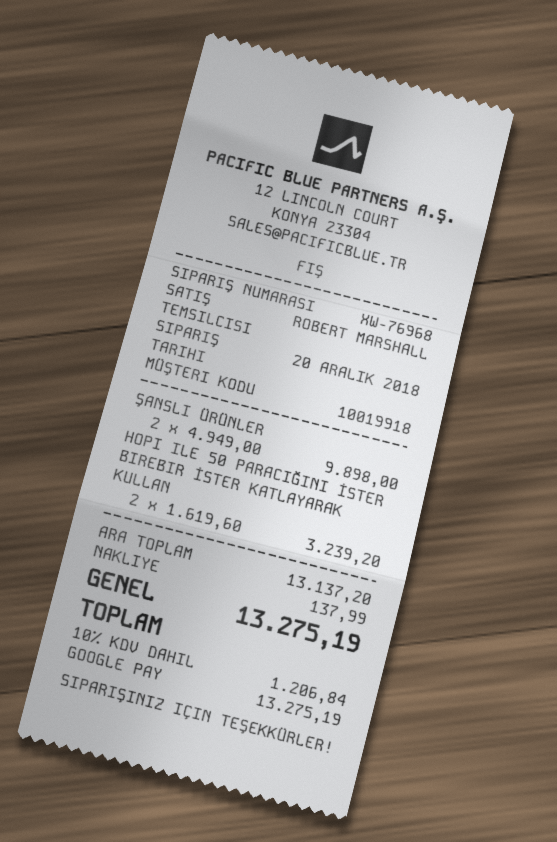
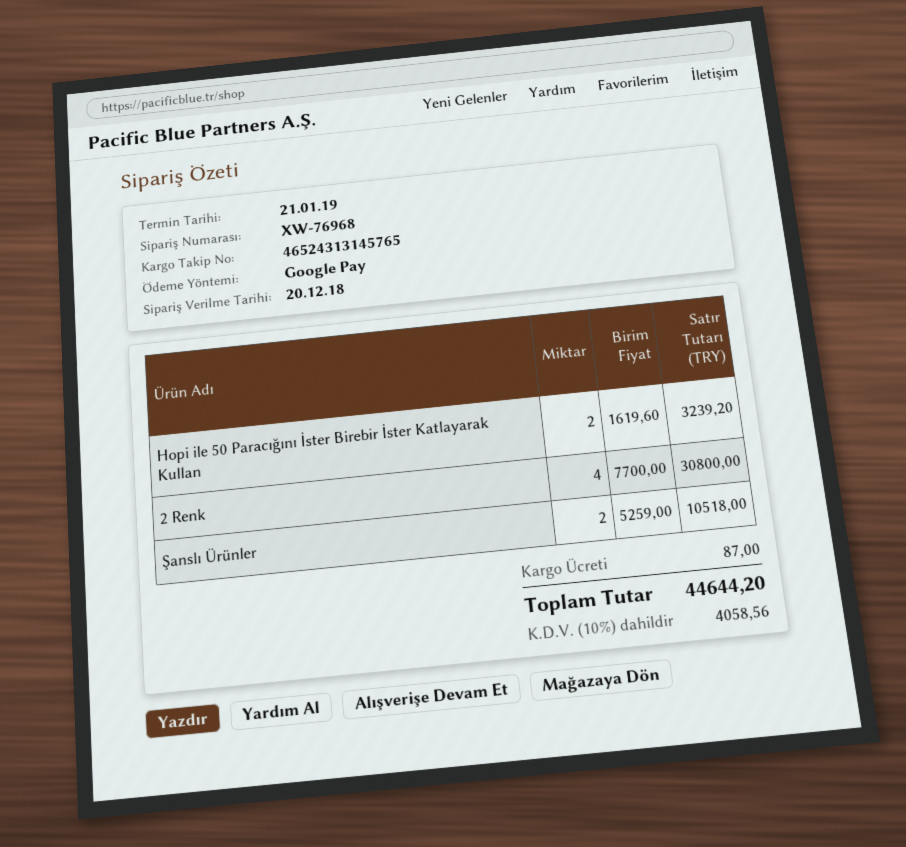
ŞANSLI ÜRÜNLER: 2 x 4949.00 = 9898.00 -> 2 x 5259.00 = 10518.00
2 Renk: none -> 4 x 7700.00 = 30800.00
shipping: 137.99 -> 87.00
tax: 10% = 1206.84 -> 10% = 4058.56
total: 13275.19 -> 44644.20

